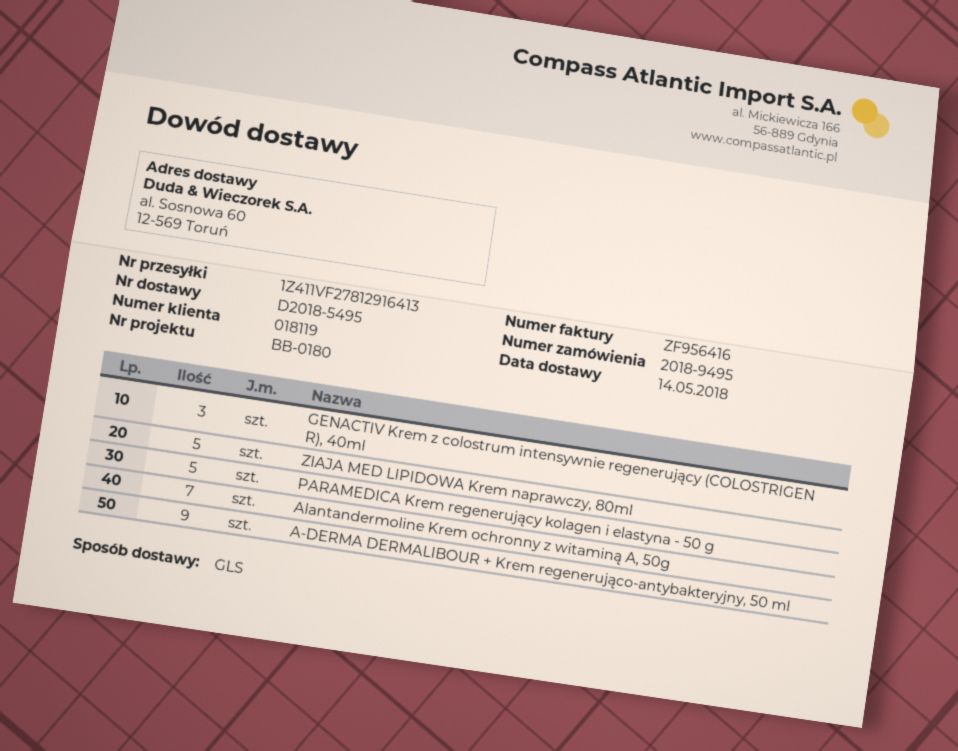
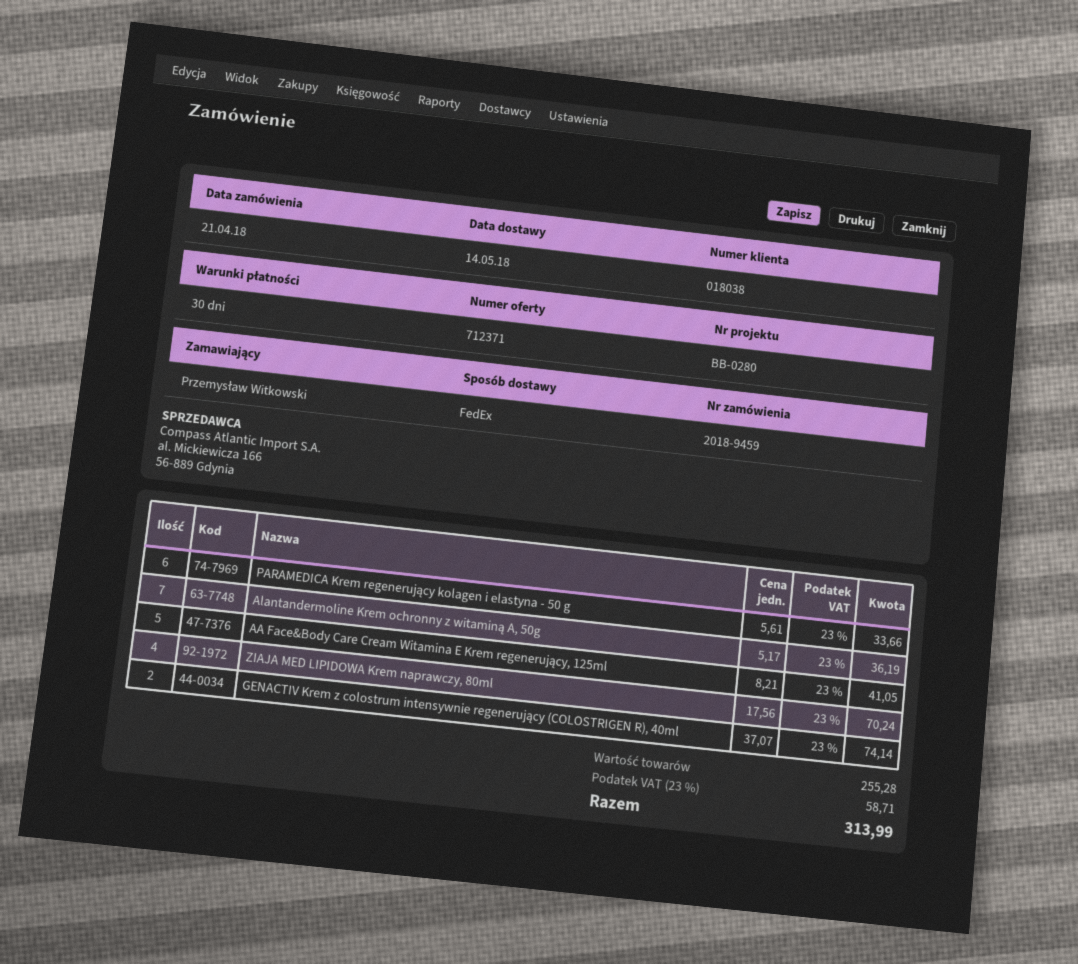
order number: 2018-9495 -> 2018-9459
customer number: 018119 -> 018038
reference: BB-0180 -> BB-0280
shipping method: GLS -> FedEx
GENACTIV Krem z colostrum intensywnie regenerujący (COLOSTRIGEN R), 40ml: 3 -> 2
ZIAJA MED LIPIDOWA Krem naprawczy, 80ml: 5 -> 4
PARAMEDICA Krem regenerujący kolagen i elastyna - 50 g: 5 -> 6
A-DERMA DERMALIBOUR + Krem regenerująco-antybakteryjny, 50 ml: 9 -> none
AA Face&Body Care Cream Witamina E Krem regenerujący, 125ml: none -> 5

